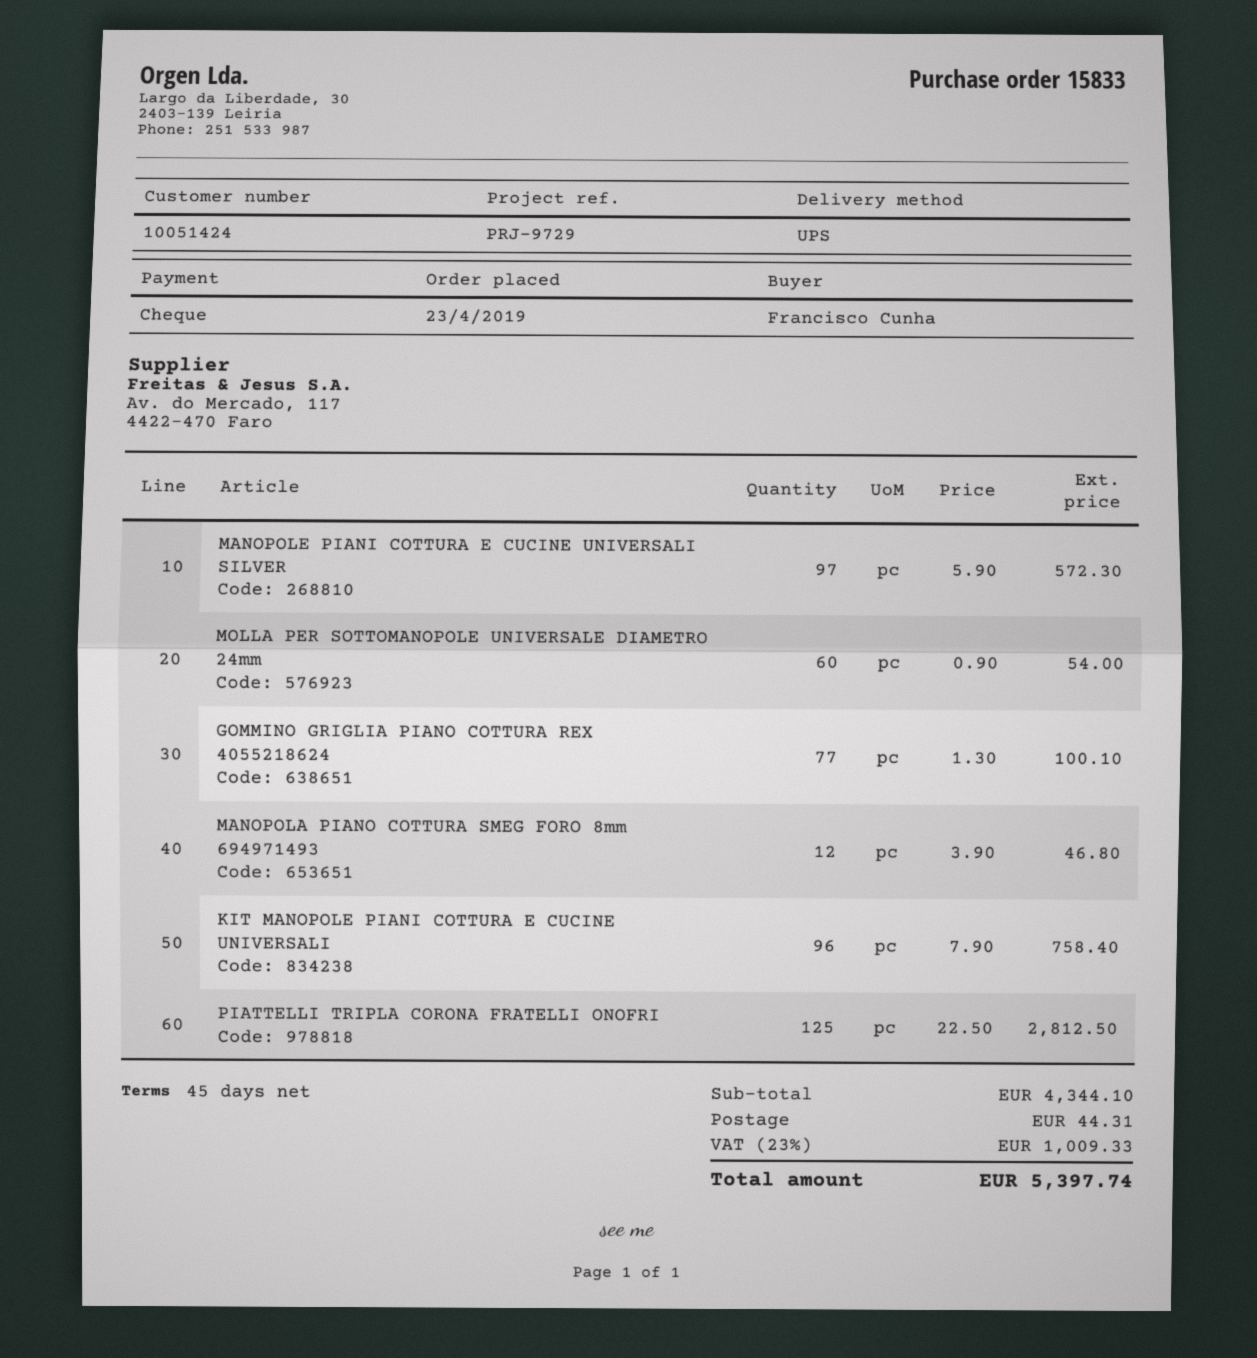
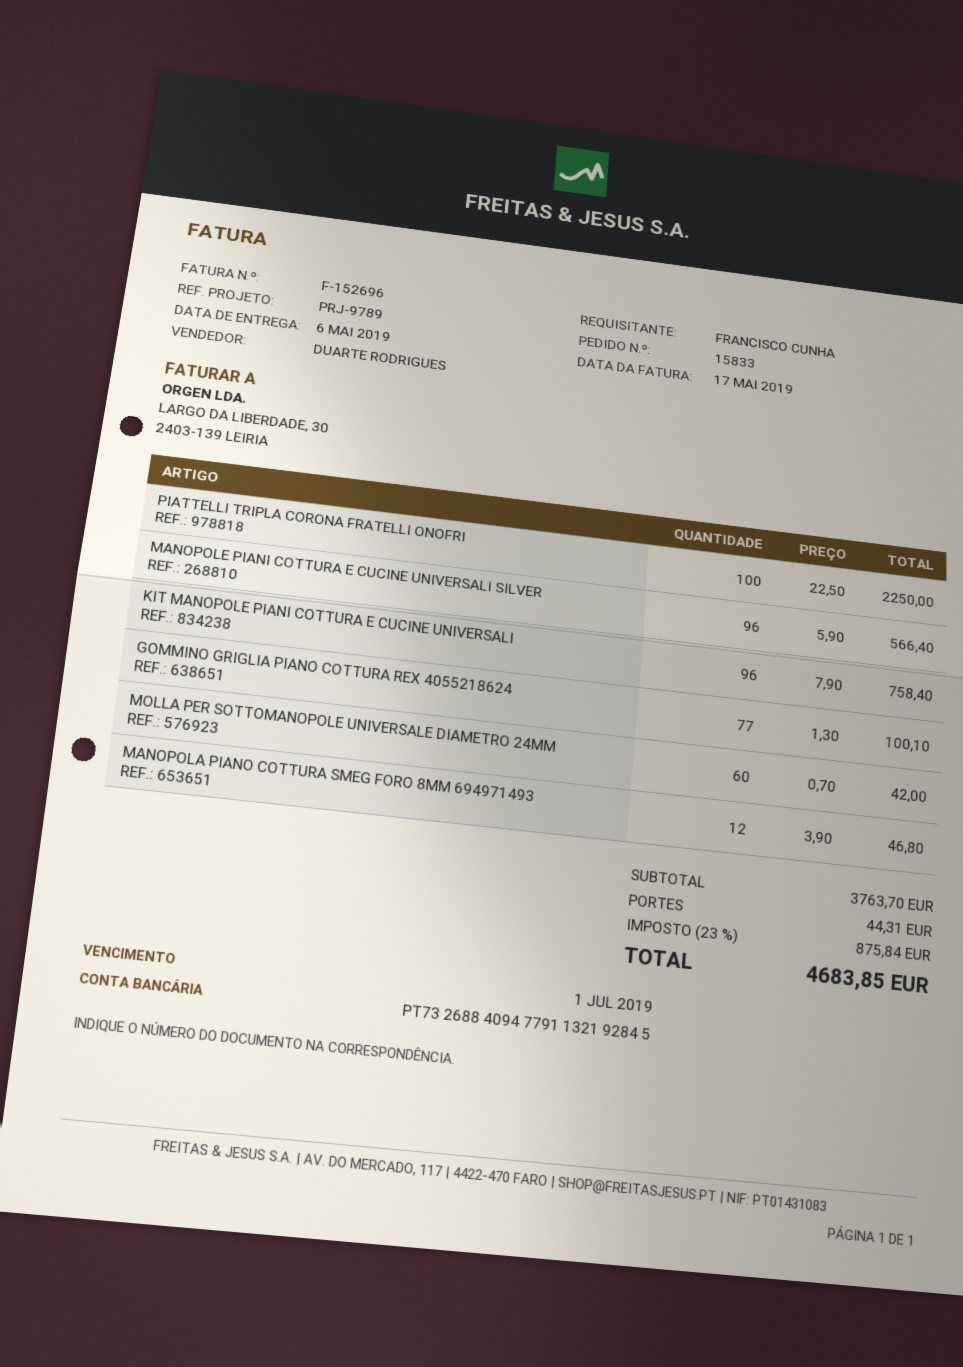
reference: PRJ-9729 -> PRJ-9789
MANOPOLE PIANI COTTURA E CUCINE UNIVERSALI SILVER: 97 x 5.90 = 572.30 -> 96 x 5.90 = 566.40
MOLLA PER SOTTOMANOPOLE UNIVERSALE DIAMETRO 24mm: 60 x 0.90 = 54.00 -> 60 x 0.70 = 42.00
PIATTELLI TRIPLA CORONA FRATELLI ONOFRI: 125 x 22.50 = 2812.50 -> 100 x 22.50 = 2250.00
subtotal: 4344.10 -> 3763.70
tax: 23% = 1009.33 -> 23% = 875.84
total: 5397.74 -> 4683.85

